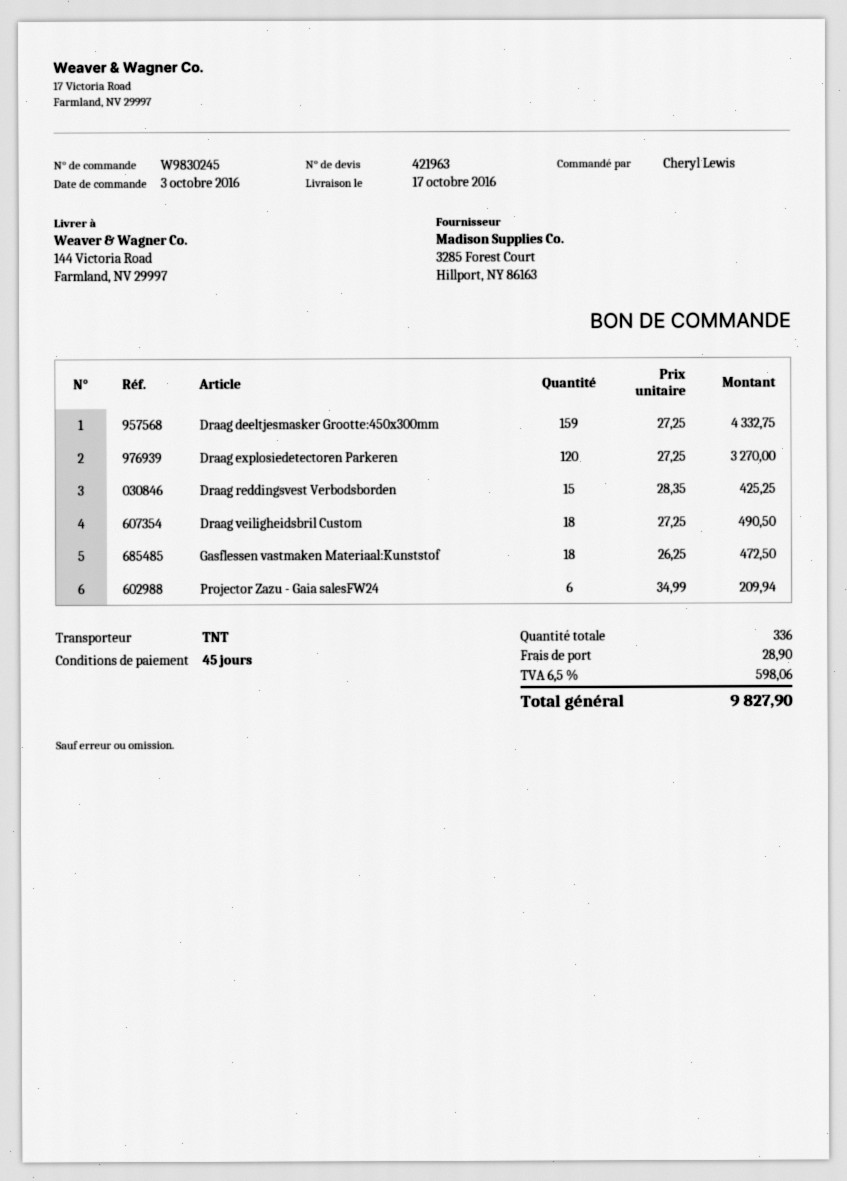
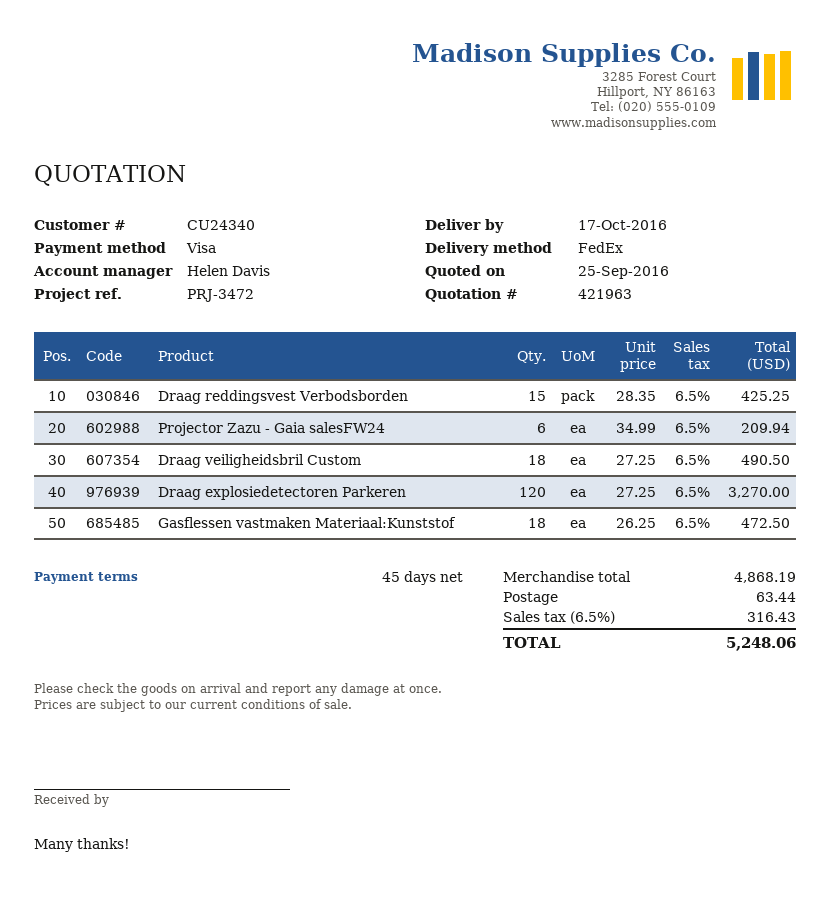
shipping method: TNT -> FedEx
Draag deeltjesmasker Grootte:450x300mm: 159 x 27.25 = 4332.75 -> none
shipping: 28.90 -> 63.44
tax: 6.5% = 598.06 -> 6.5% = 316.43
total: 9827.90 -> 5248.06

